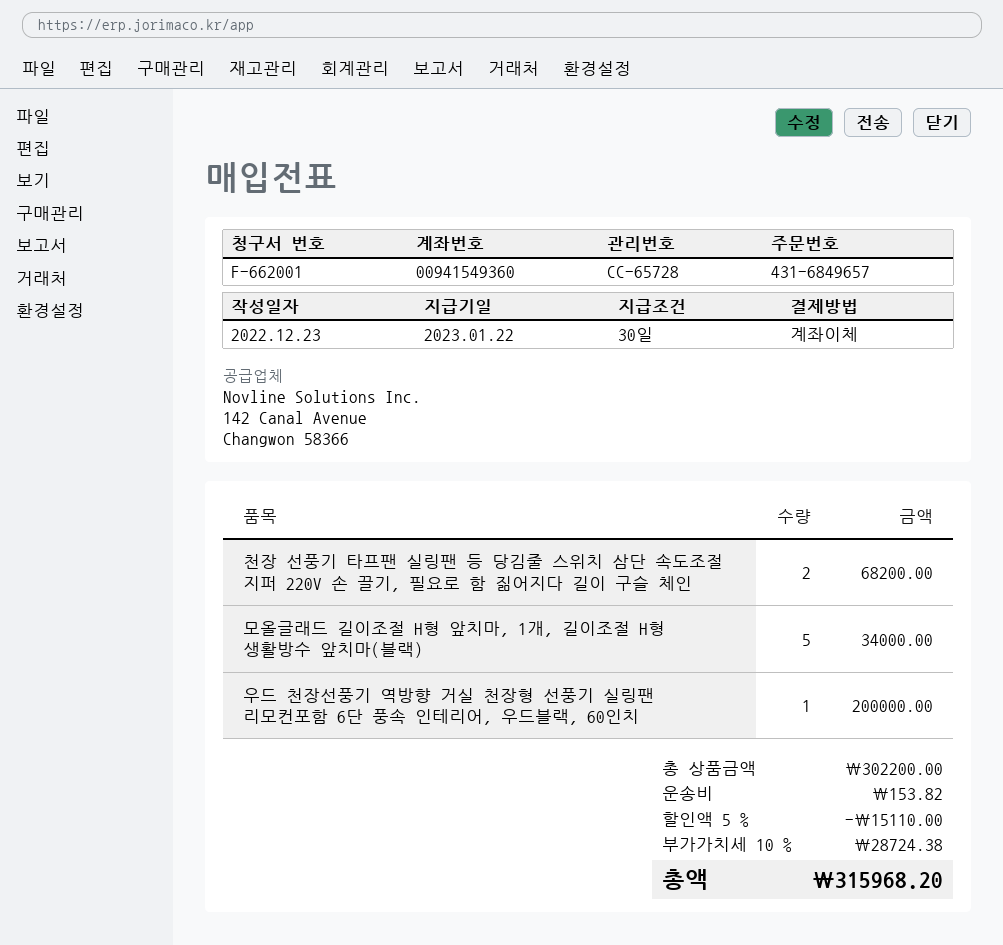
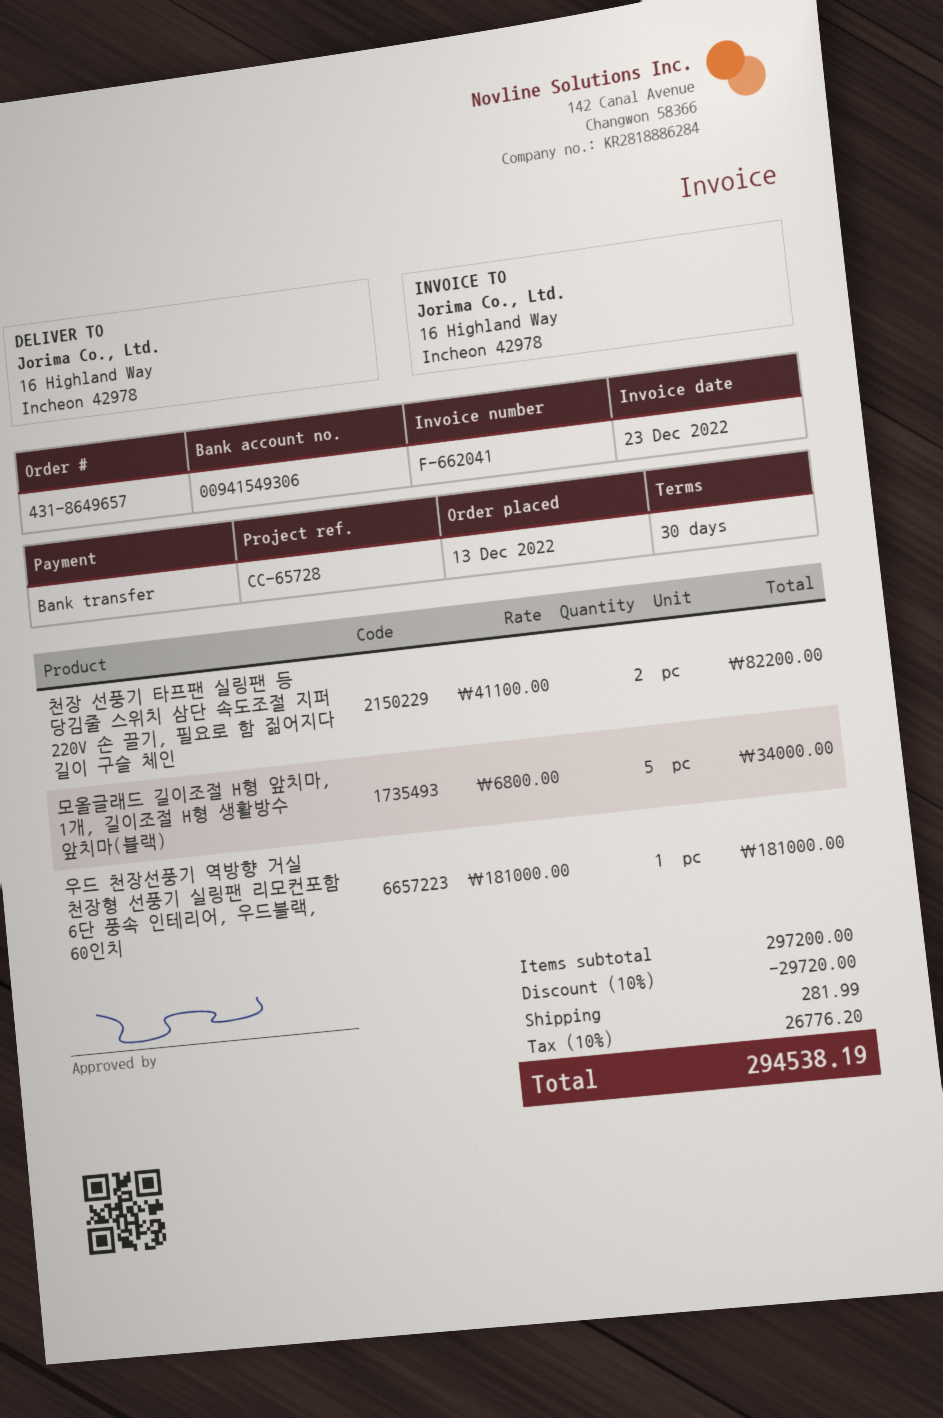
order number: 431-6849657 -> 431-8649657
invoice number: F-662001 -> F-662041
bank account: 00941549360 -> 00941549306
천장 선풍기 타프팬 실링팬 등 당김줄 스위치 삼단 속도조절 지퍼 220V 손 끌기, 필요로 함 짊어지다 길이 구슬 체인: 2 for 68200.00 -> 2 for 82200.00
우드 천장선풍기 역방향 거실 천장형 선풍기 실링팬 리모컨포함 6단 풍속 인테리어, 우드블랙, 60인치: 1 for 200000.00 -> 1 for 181000.00
subtotal: 302200.00 -> 297200.00
discount: 5% = 15110.00 -> 10% = 29720.00
shipping: 153.82 -> 281.99
tax: 10% = 28724.38 -> 10% = 26776.20
total: 315968.20 -> 294538.19

